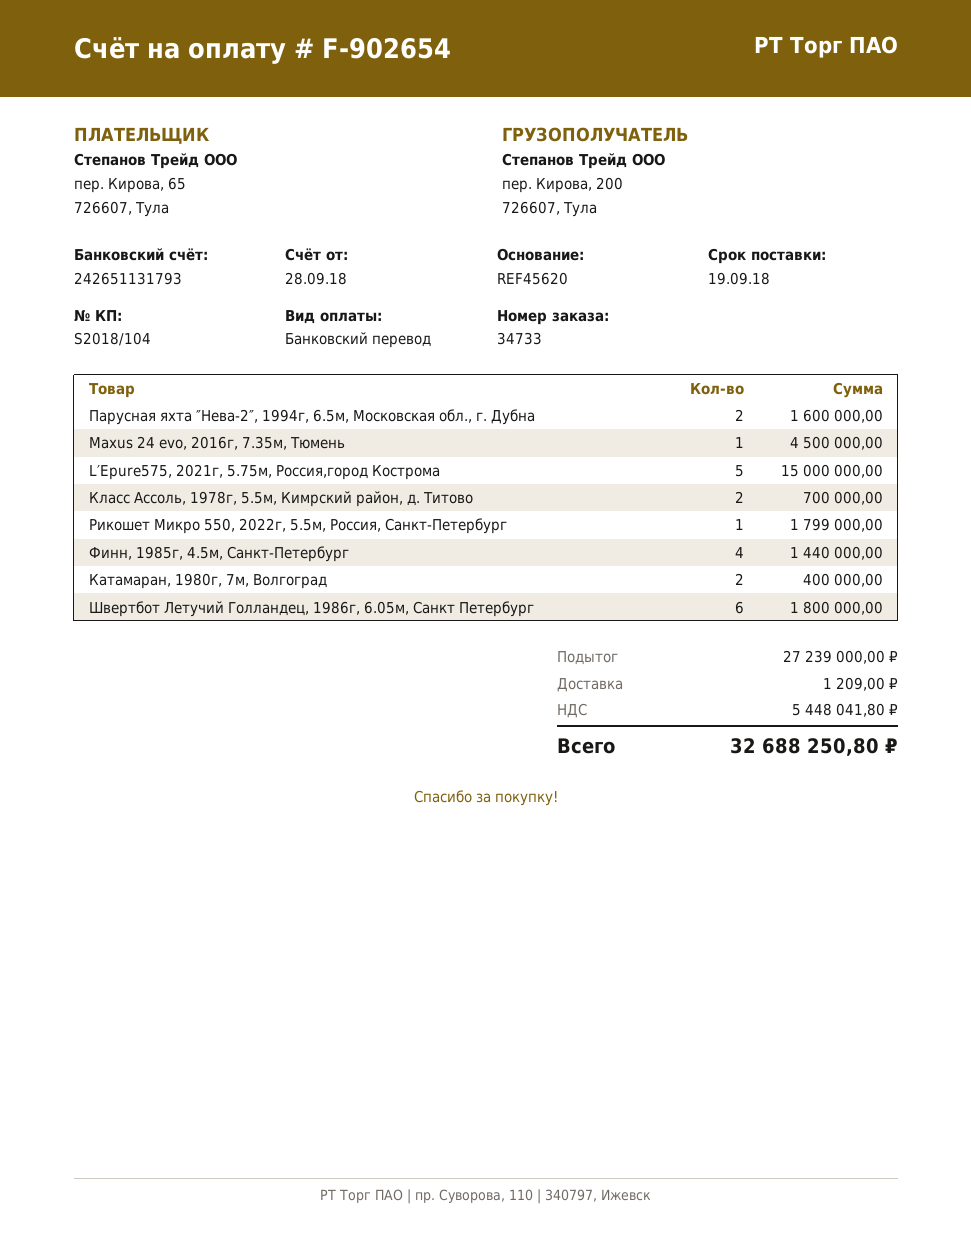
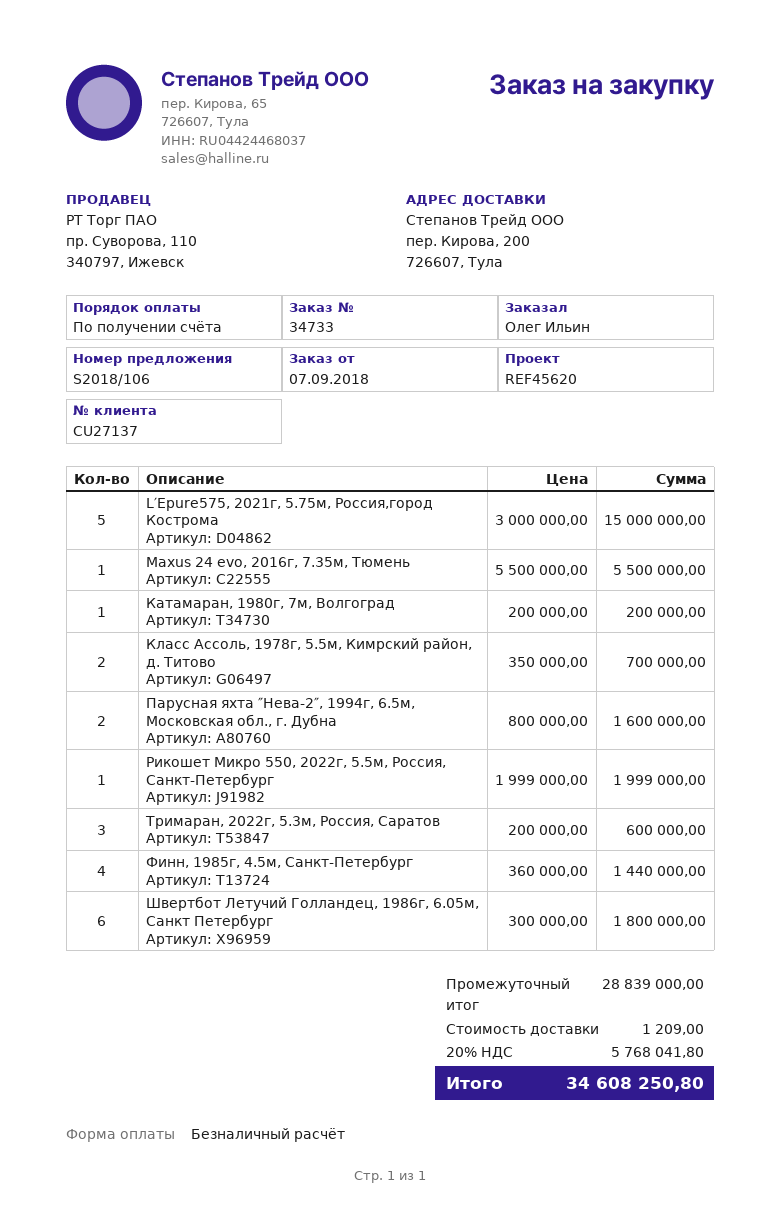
quote number: S2018/104 -> S2018/106
Maxus 24 evo, 2016г, 7.35м, Тюмень: 1 for 4500000.00 -> 1 for 5500000.00
Рикошет Микро 550, 2022г, 5.5м, Россия, Санкт-Петербург: 1 for 1799000.00 -> 1 for 1999000.00
Катамаран, 1980г, 7м, Волгоград: 2 for 400000.00 -> 1 for 200000.00
Тримаран, 2022г, 5.3м, Россия, Саратов: none -> 3 for 600000.00
subtotal: 27239000.00 -> 28839000.00
tax: 5448041.80 -> 5768041.80
total: 32688250.80 -> 34608250.80

